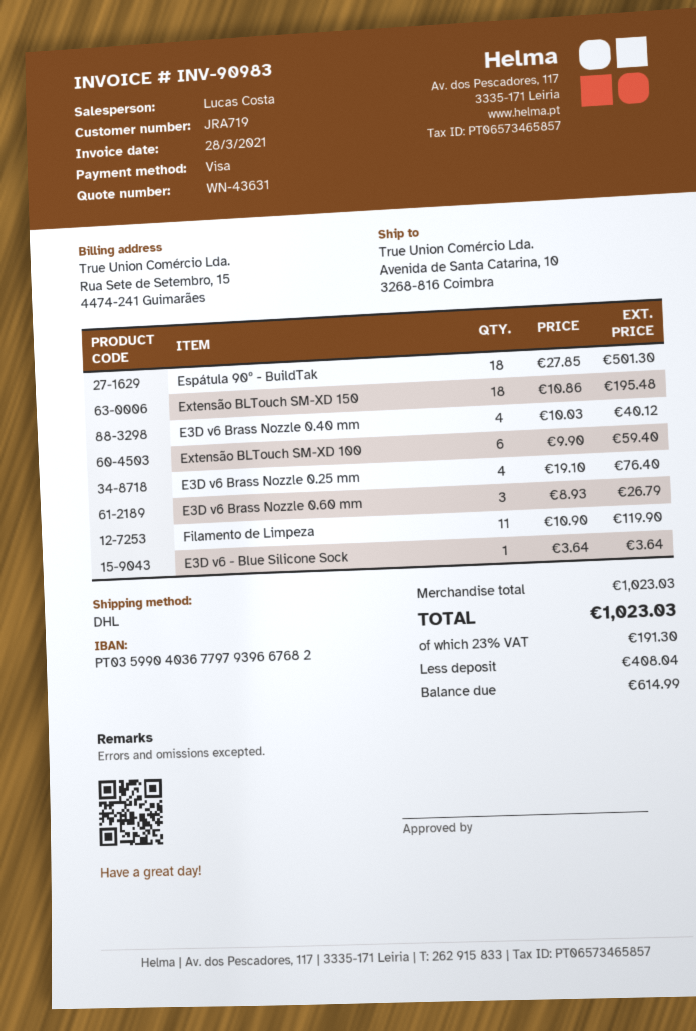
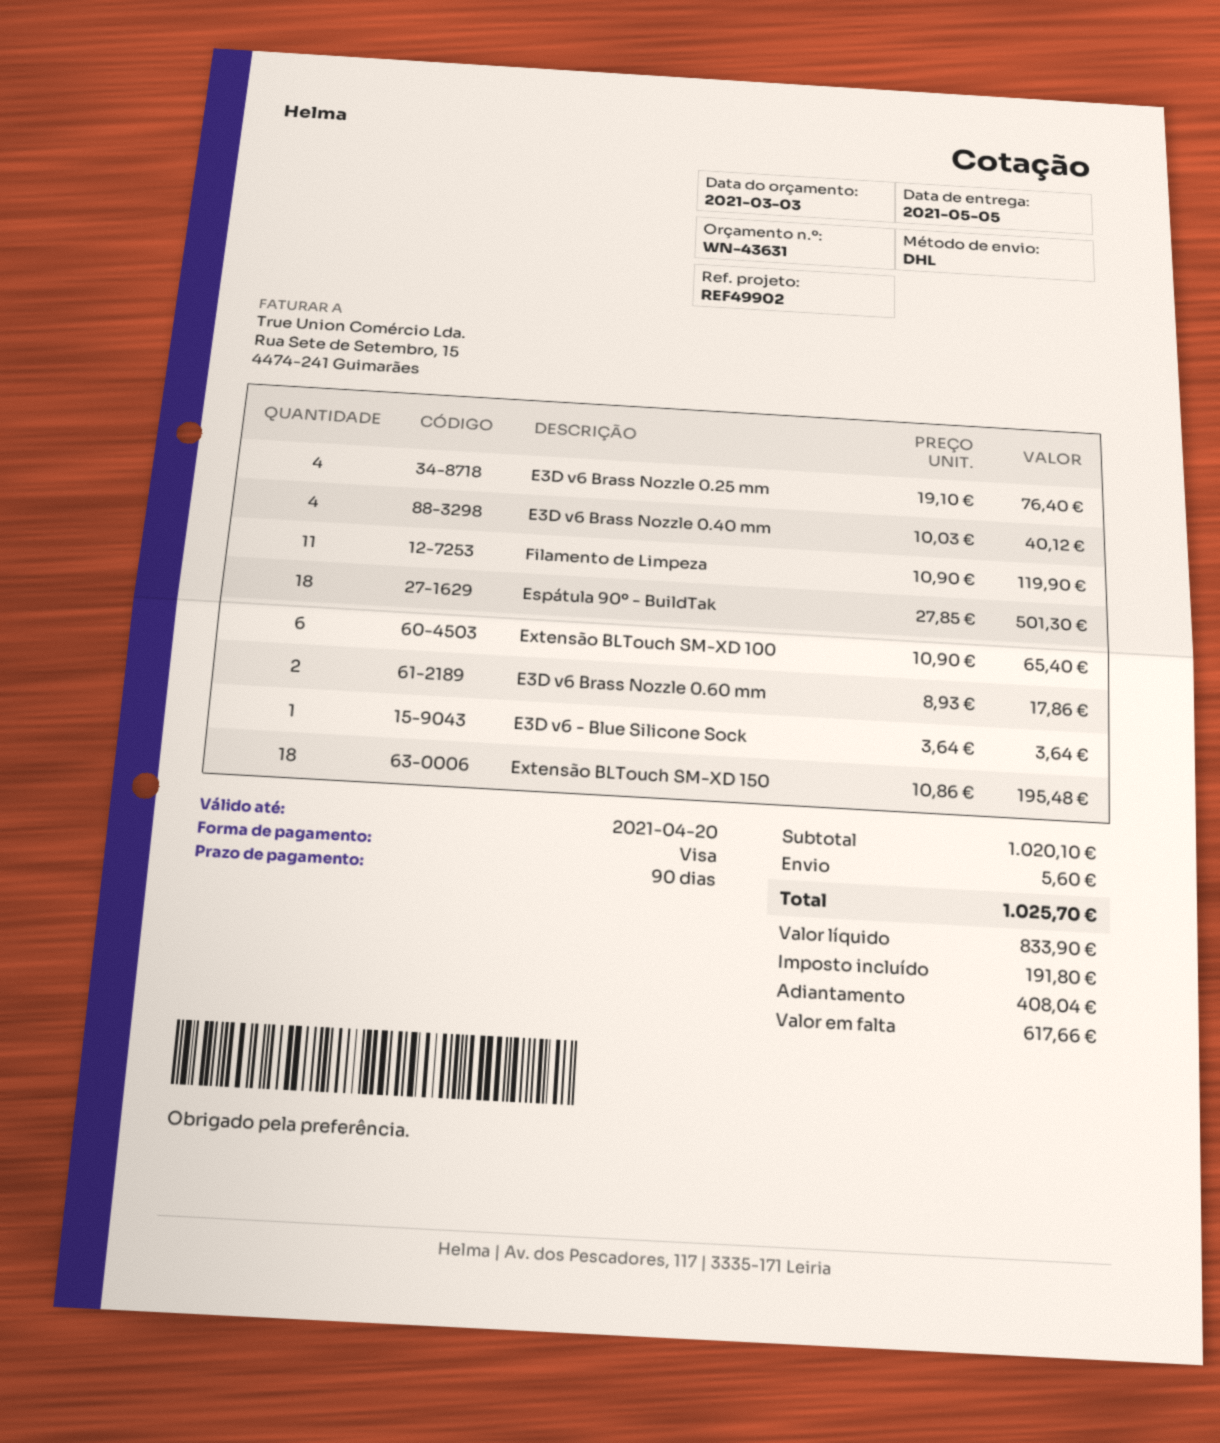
Extensão BLTouch SM-XD 100: 6 x 9.90 = 59.40 -> 6 x 10.90 = 65.40
E3D v6 Brass Nozzle 0.60 mm: 3 x 8.93 = 26.79 -> 2 x 8.93 = 17.86
subtotal: 1023.03 -> 1020.10
shipping: none -> 5.60
tax: 191.30 -> 191.80
total: 1023.03 -> 1025.70
balance: 614.99 -> 617.66

